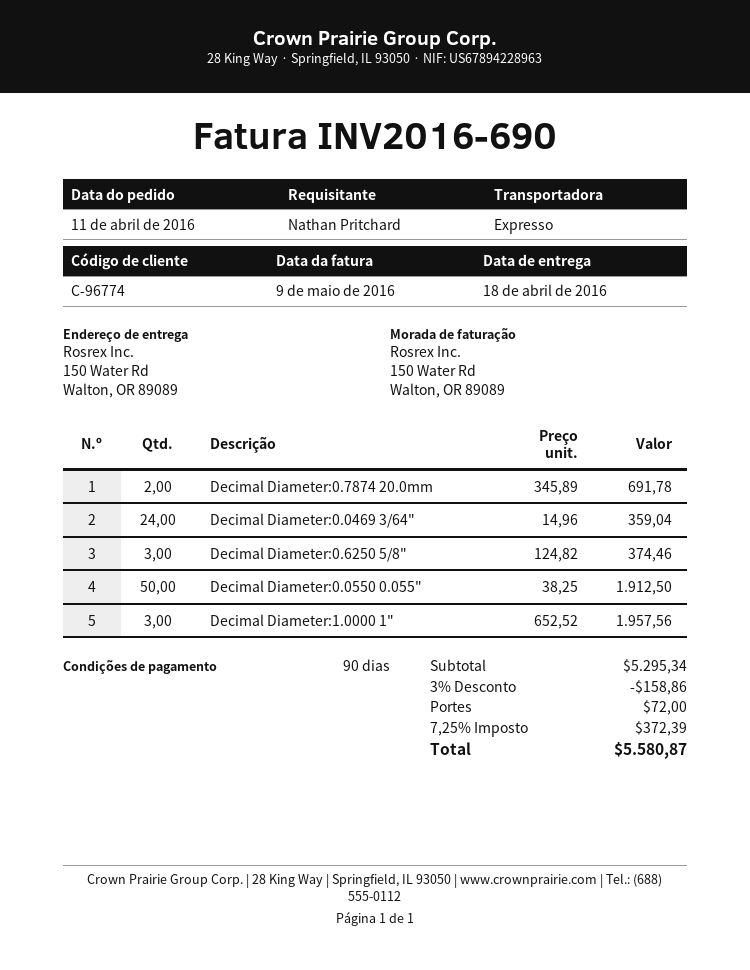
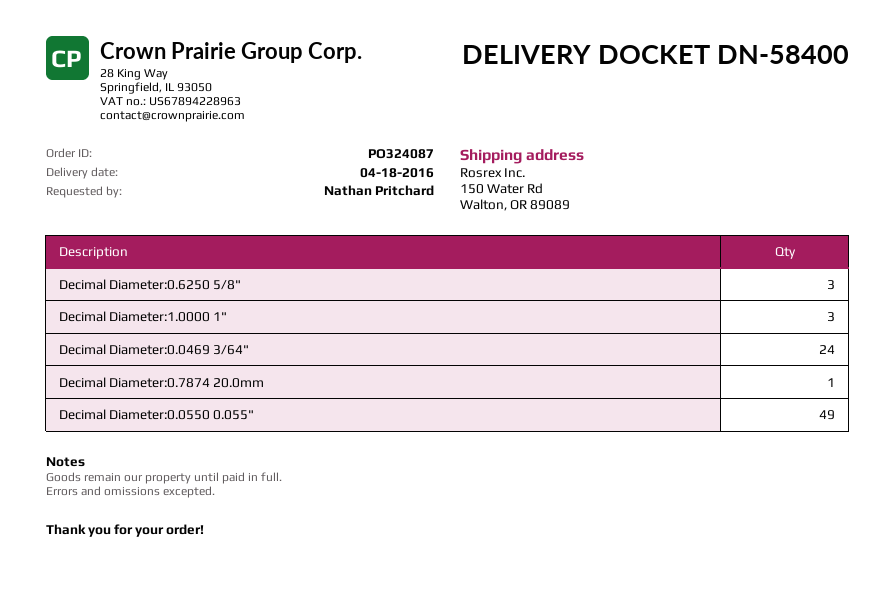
Decimal Diameter:0.7874 20.0mm: 2 -> 1
Decimal Diameter:0.0550 0.055": 50 -> 49

